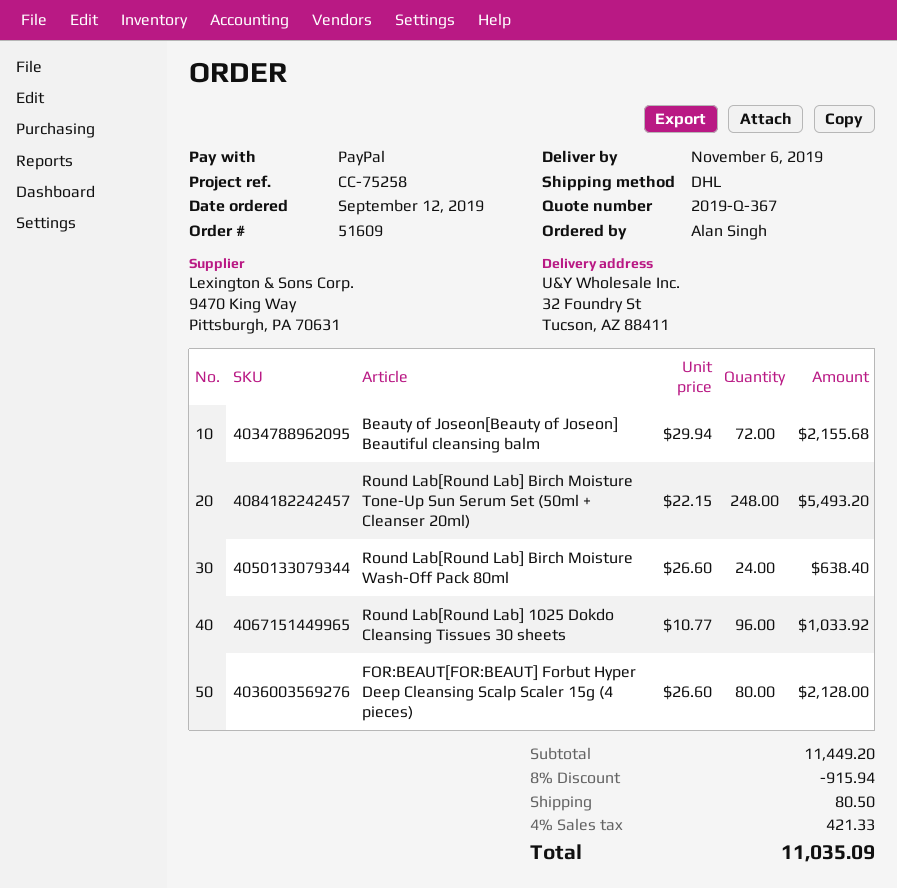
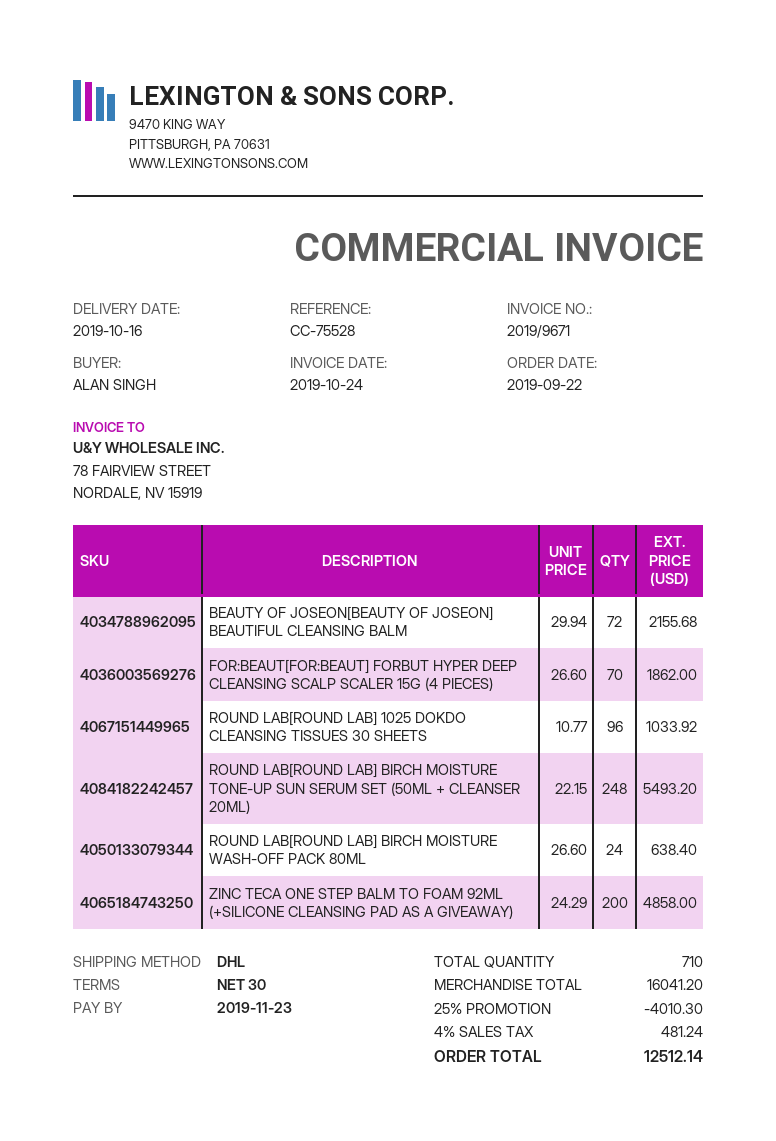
order date: 2019-09-12 -> 2019-09-22
delivery date: 2019-11-06 -> 2019-10-16
reference: CC-75258 -> CC-75528
FOR:BEAUT[FOR:BEAUT] Forbut Hyper Deep Cleansing Scalp Scaler 15g (4 pieces): 80 x 26.60 = 2128.00 -> 70 x 26.60 = 1862.00
ZINC TECA ONE STEP BALM TO FOAM 92ML (+SILICONE CLEANSING PAD AS A GIVEAWAY): none -> 200 x 24.29 = 4858.00
subtotal: 11449.20 -> 16041.20
discount: 8% = 915.94 -> 25% = 4010.30
shipping: 80.50 -> none
tax: 4% = 421.33 -> 4% = 481.24
total: 11035.09 -> 12512.14

